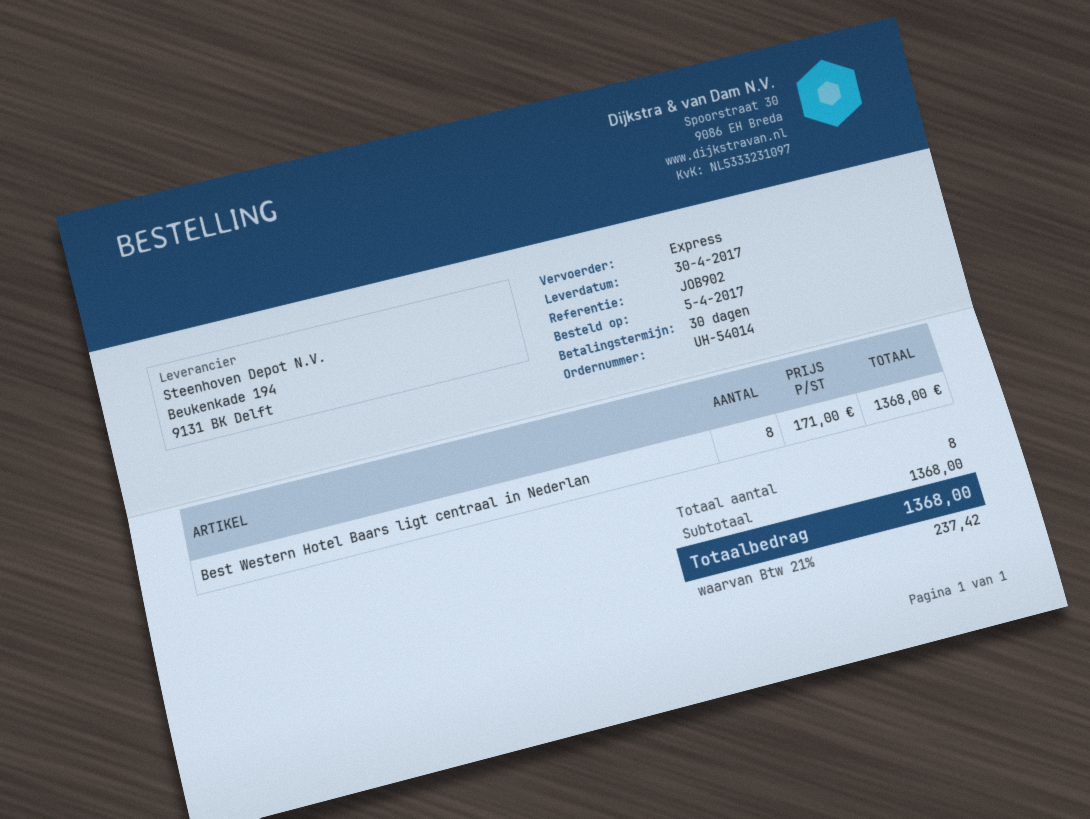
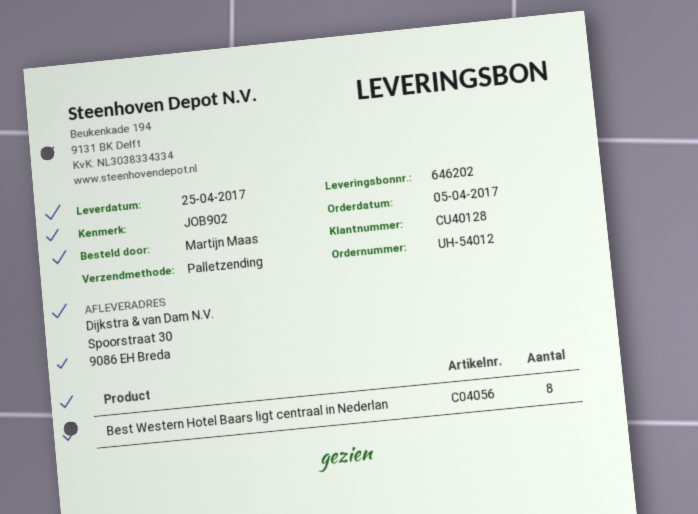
order number: UH-54014 -> UH-54012
delivery date: 2017-04-30 -> 2017-04-25
shipping method: express -> pallet freight

